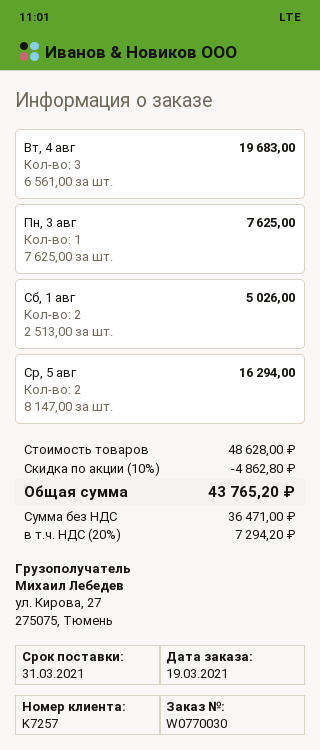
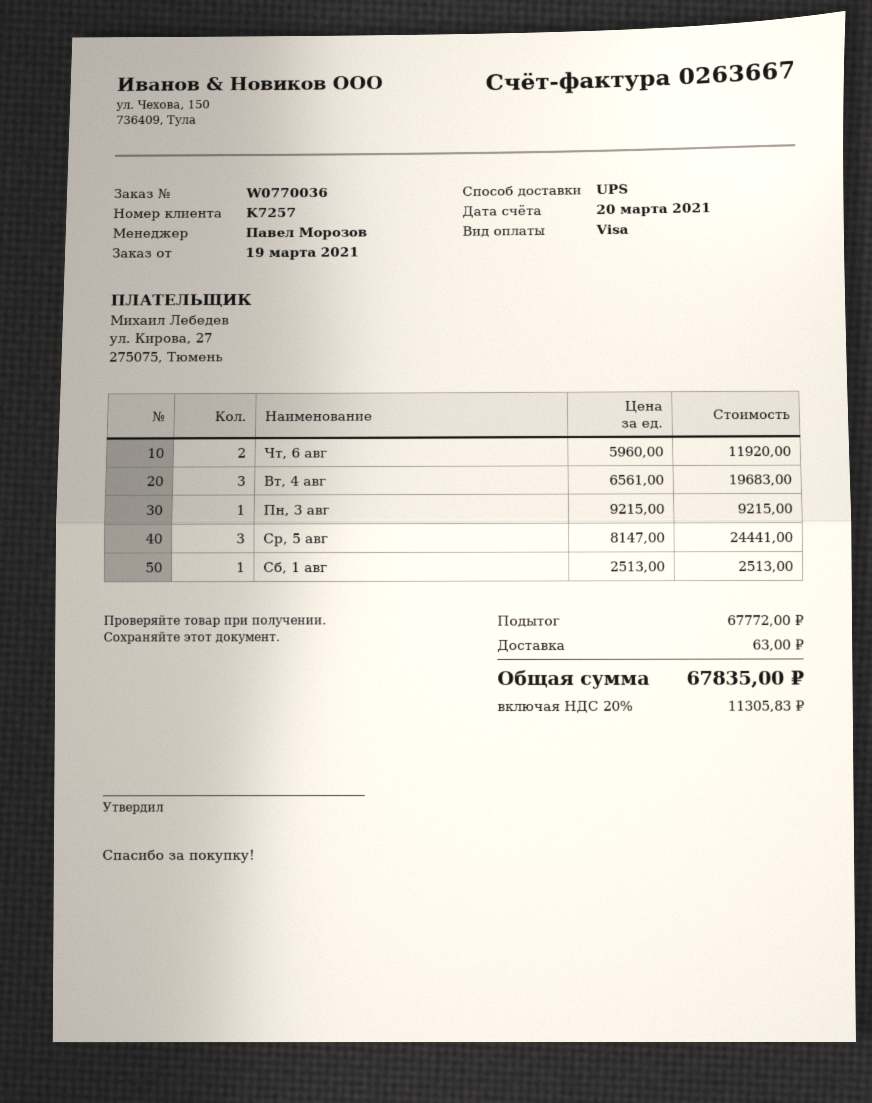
order number: W0770030 -> W0770036
Пн, 3 авг: 1 x 7625.00 = 7625.00 -> 1 x 9215.00 = 9215.00
Сб, 1 авг: 2 x 2513.00 = 5026.00 -> 1 x 2513.00 = 2513.00
Ср, 5 авг: 2 x 8147.00 = 16294.00 -> 3 x 8147.00 = 24441.00
Чт, 6 авг: none -> 2 x 5960.00 = 11920.00
subtotal: 48628.00 -> 67772.00
discount: 10% = 4862.80 -> none
shipping: none -> 63.00
tax: 20% = 7294.20 -> 20% = 11305.83
total: 43765.20 -> 67835.00

